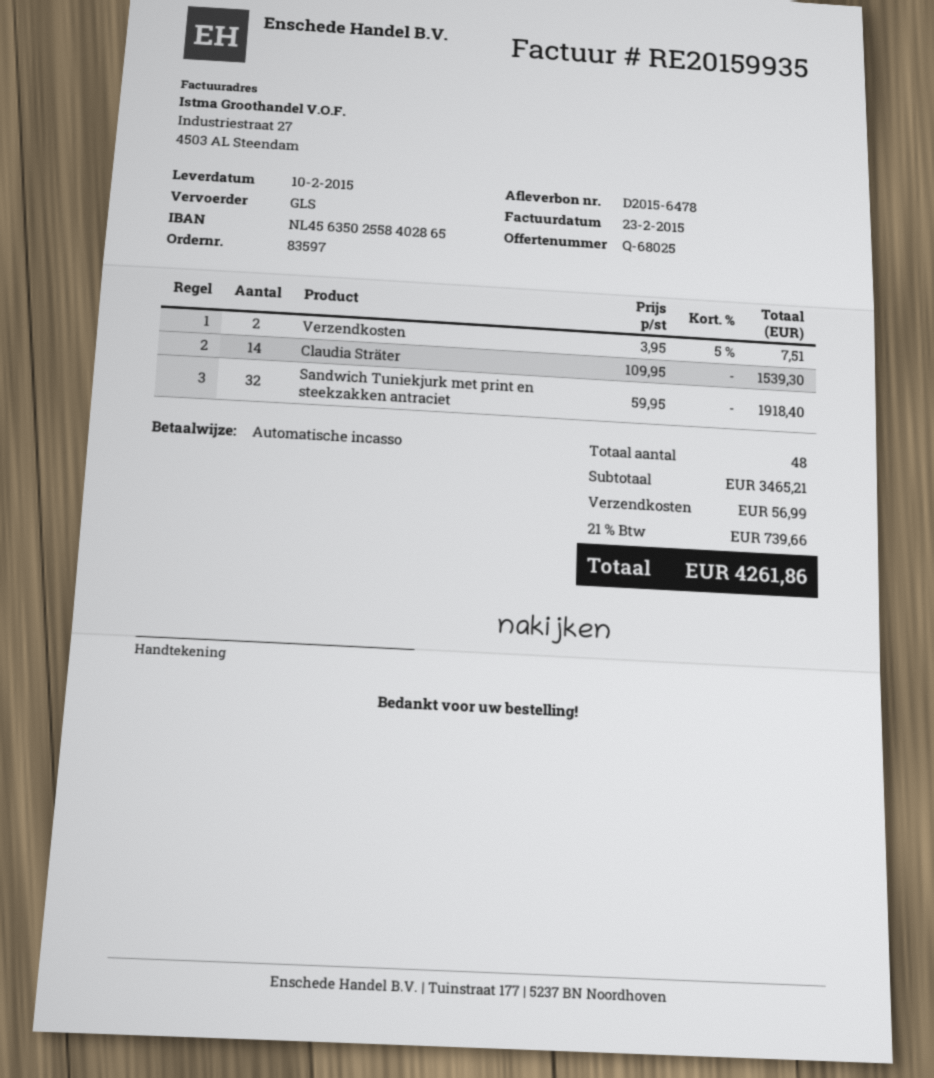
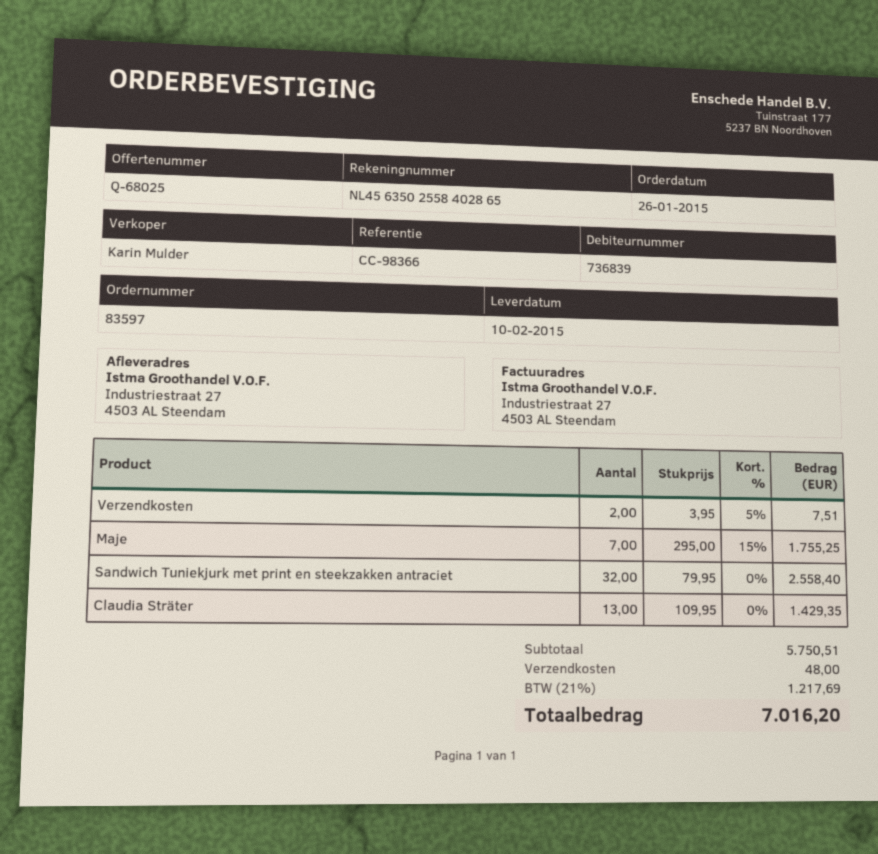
Claudia Sträter: 14 x 109.95 = 1539.30 -> 13 x 109.95 = 1429.35
Sandwich Tuniekjurk met print en steekzakken antraciet: 32 x 59.95 = 1918.40 -> 32 x 79.95 = 2558.40
Maje: none -> 7 x 295.00 - 15% = 1755.25
subtotal: 3465.21 -> 5750.51
shipping: 56.99 -> 48.00
tax: 21% = 739.66 -> 21% = 1217.69
total: 4261.86 -> 7016.20

